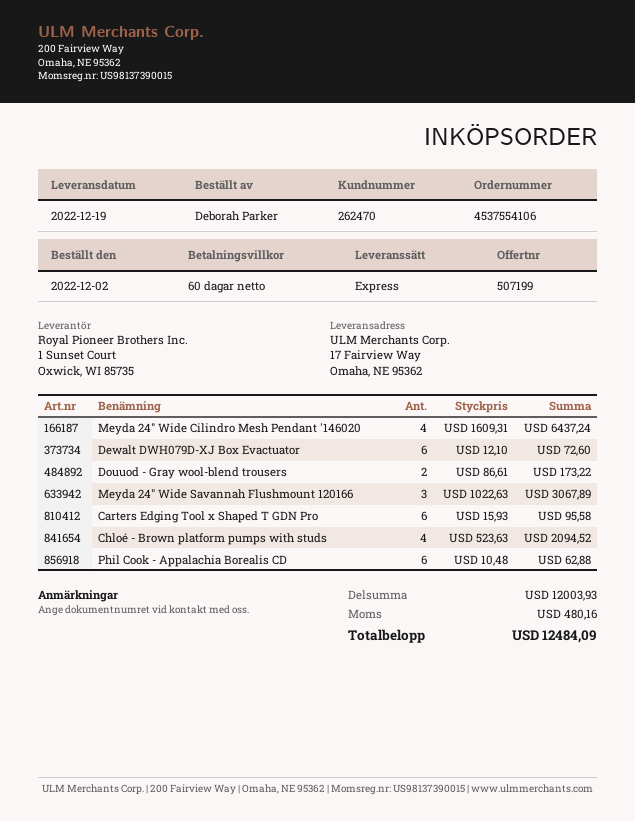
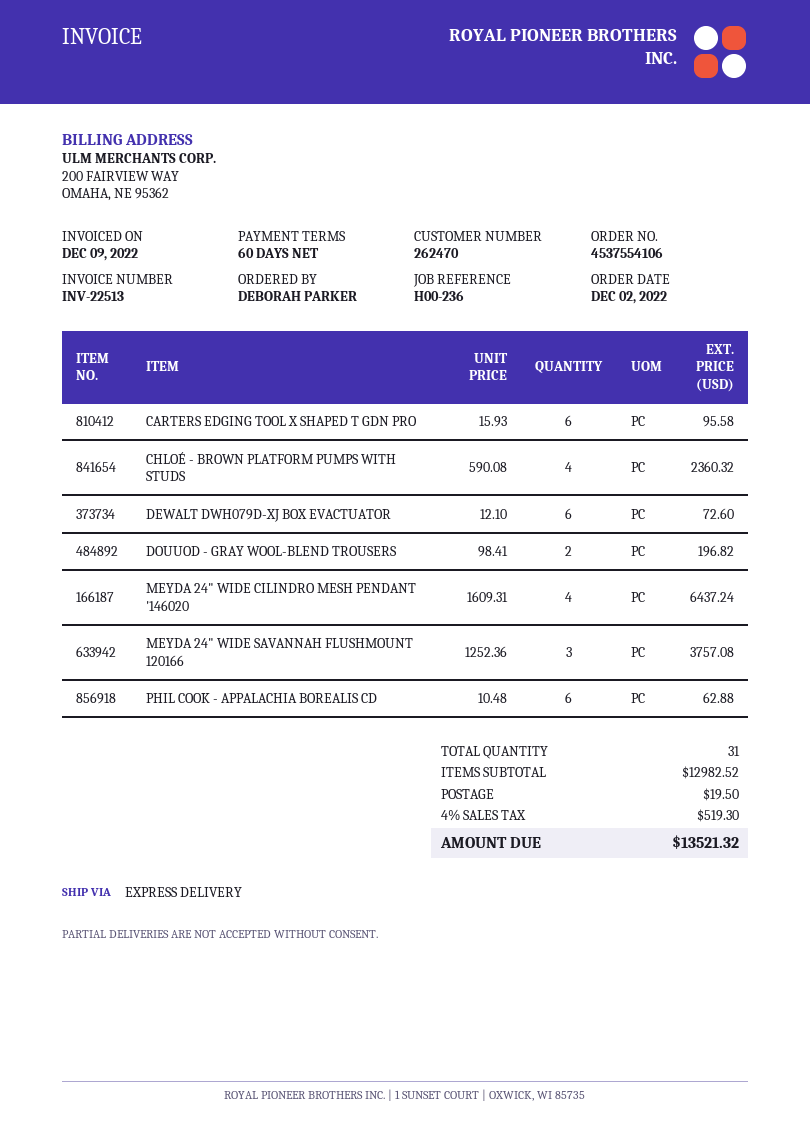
Douuod - Gray wool-blend trousers: 2 x 86.61 = 173.22 -> 2 x 98.41 = 196.82
Meyda 24" Wide Savannah Flushmount 120166: 3 x 1022.63 = 3067.89 -> 3 x 1252.36 = 3757.08
Chloé - Brown platform pumps with studs: 4 x 523.63 = 2094.52 -> 4 x 590.08 = 2360.32
subtotal: 12003.93 -> 12982.52
shipping: none -> 19.50
tax: 480.16 -> 519.30
total: 12484.09 -> 13521.32

